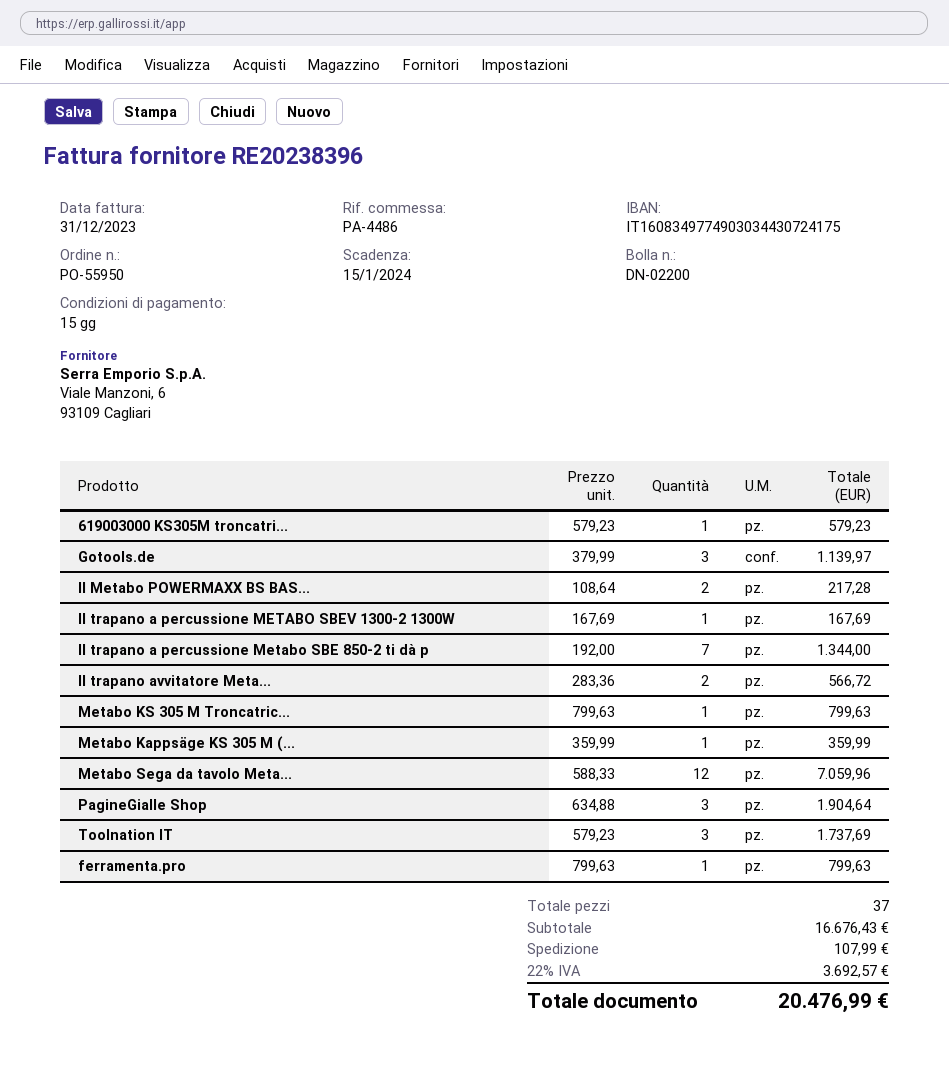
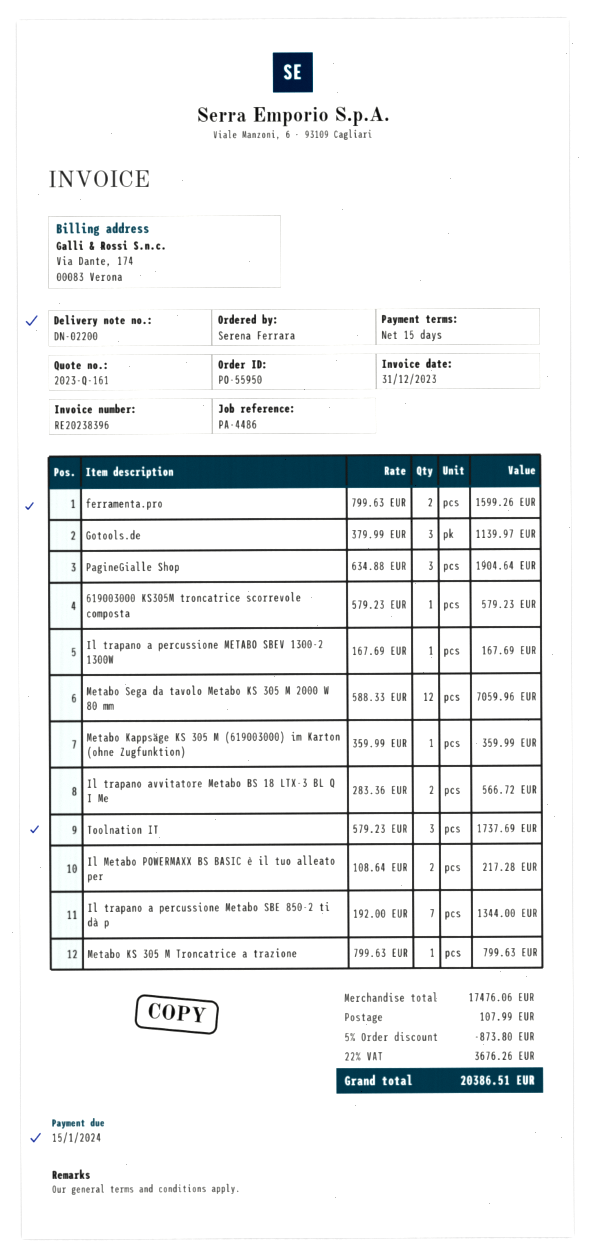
ferramenta.pro: 1 x 799.63 = 799.63 -> 2 x 799.63 = 1599.26
subtotal: 16676.43 -> 17476.06
discount: none -> 5% = 873.80
tax: 22% = 3692.57 -> 22% = 3676.26
total: 20476.99 -> 20386.51

